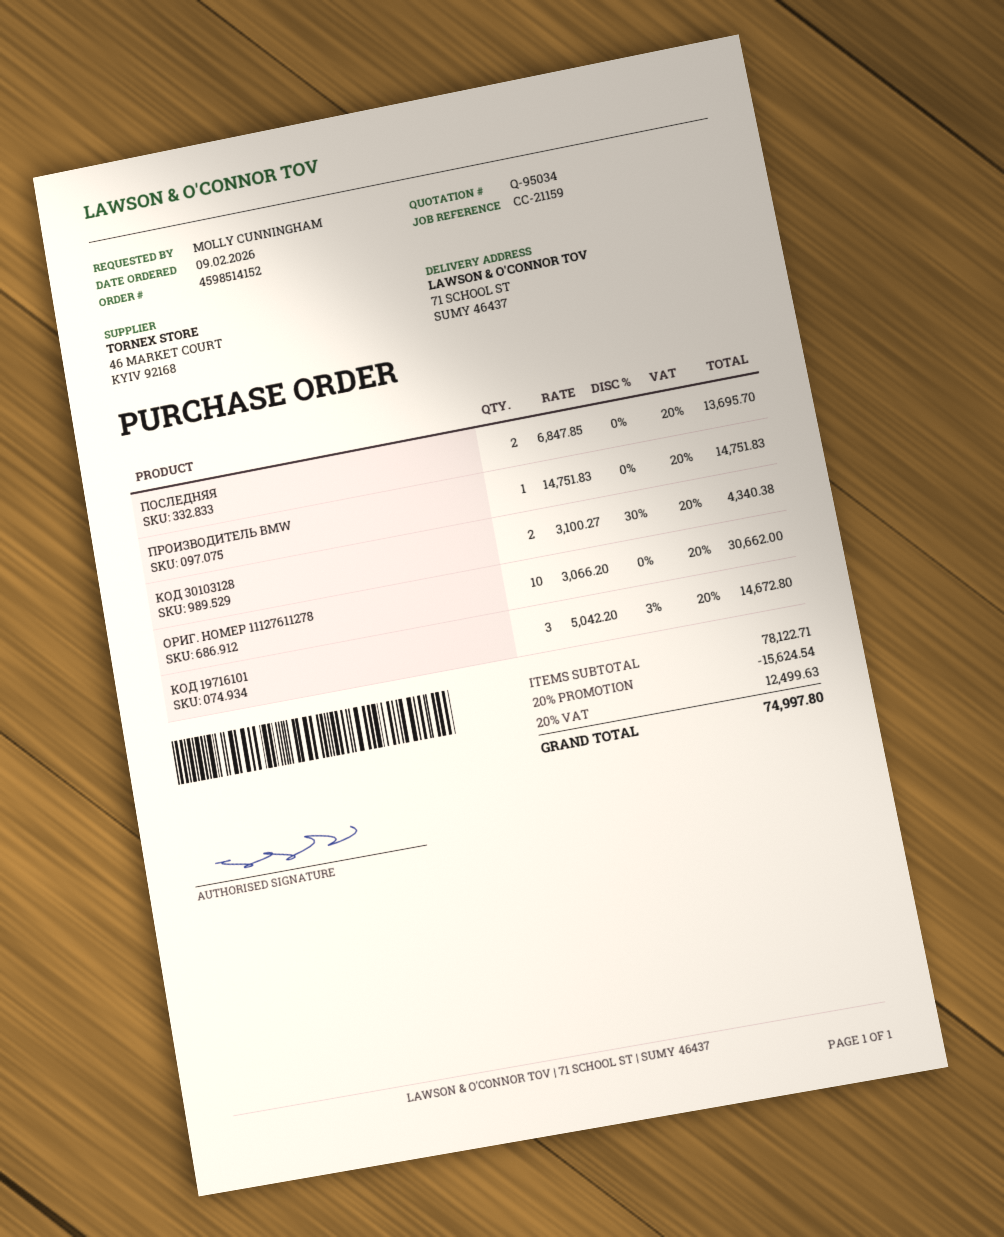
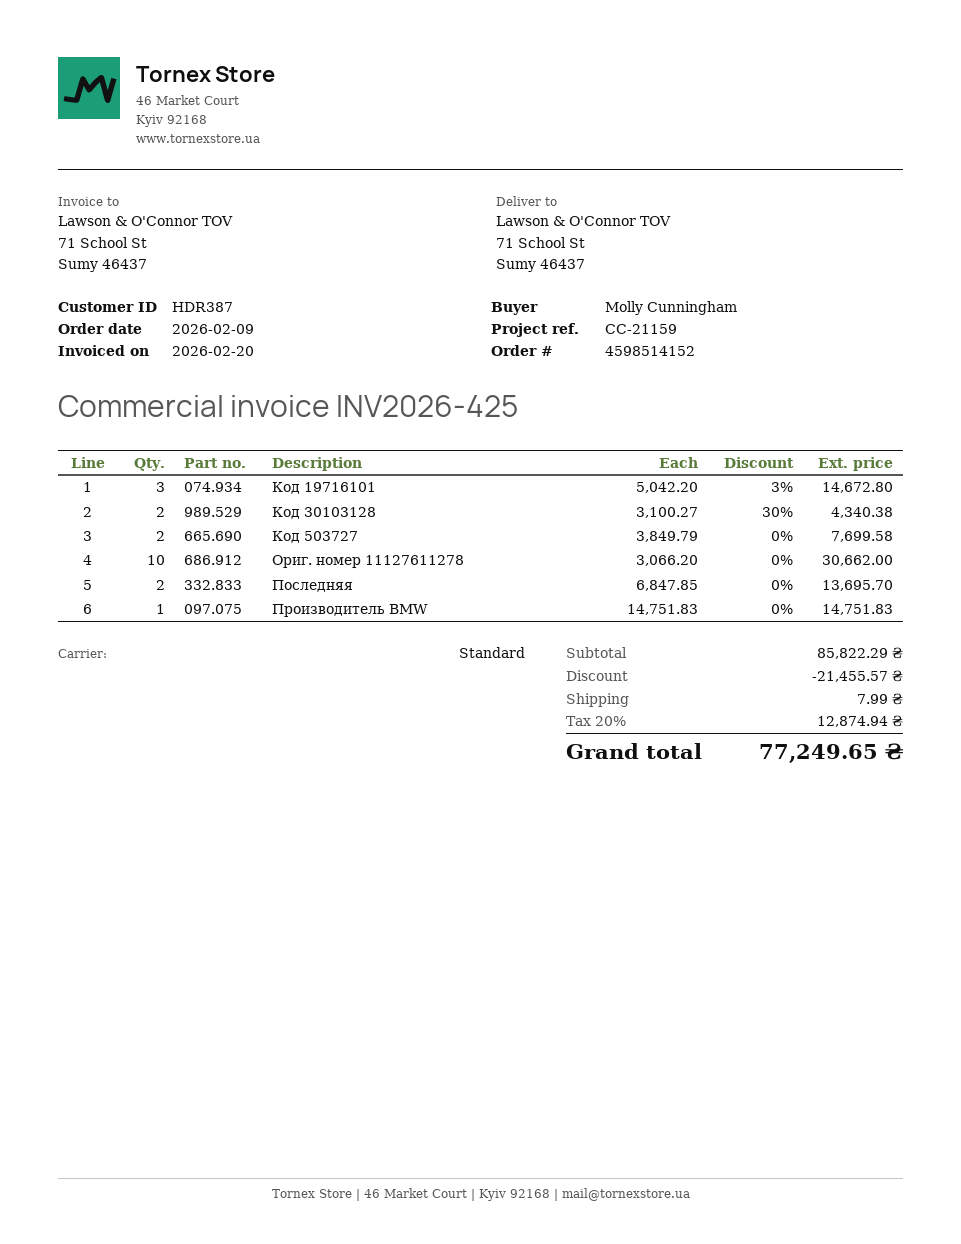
Код 503727: none -> 2 x 3849.79 = 7699.58
subtotal: 78122.71 -> 85822.29
discount: 15624.54 -> 21455.57
shipping: none -> 7.99
tax: 20% = 12499.63 -> 20% = 12874.94
total: 74997.80 -> 77249.65

